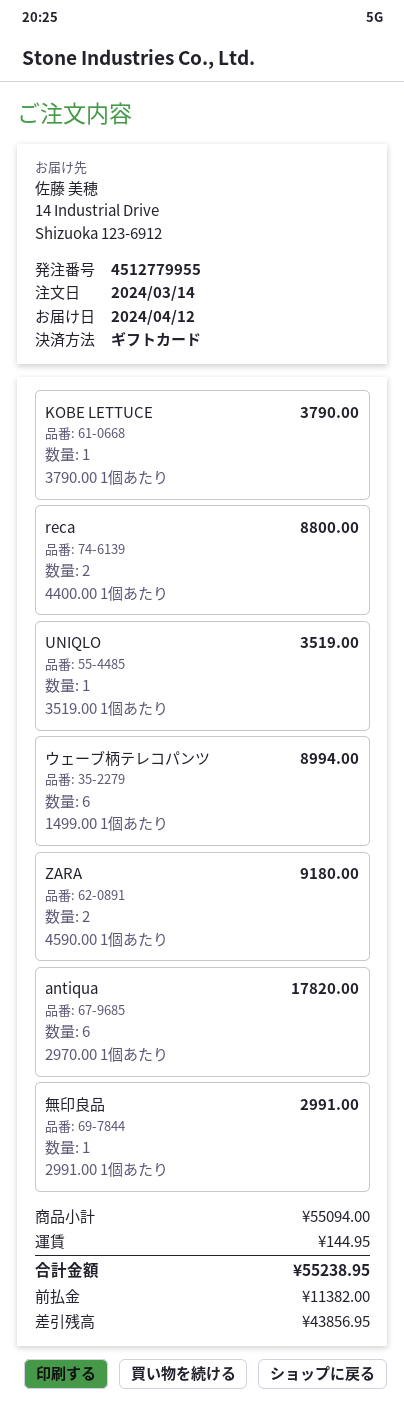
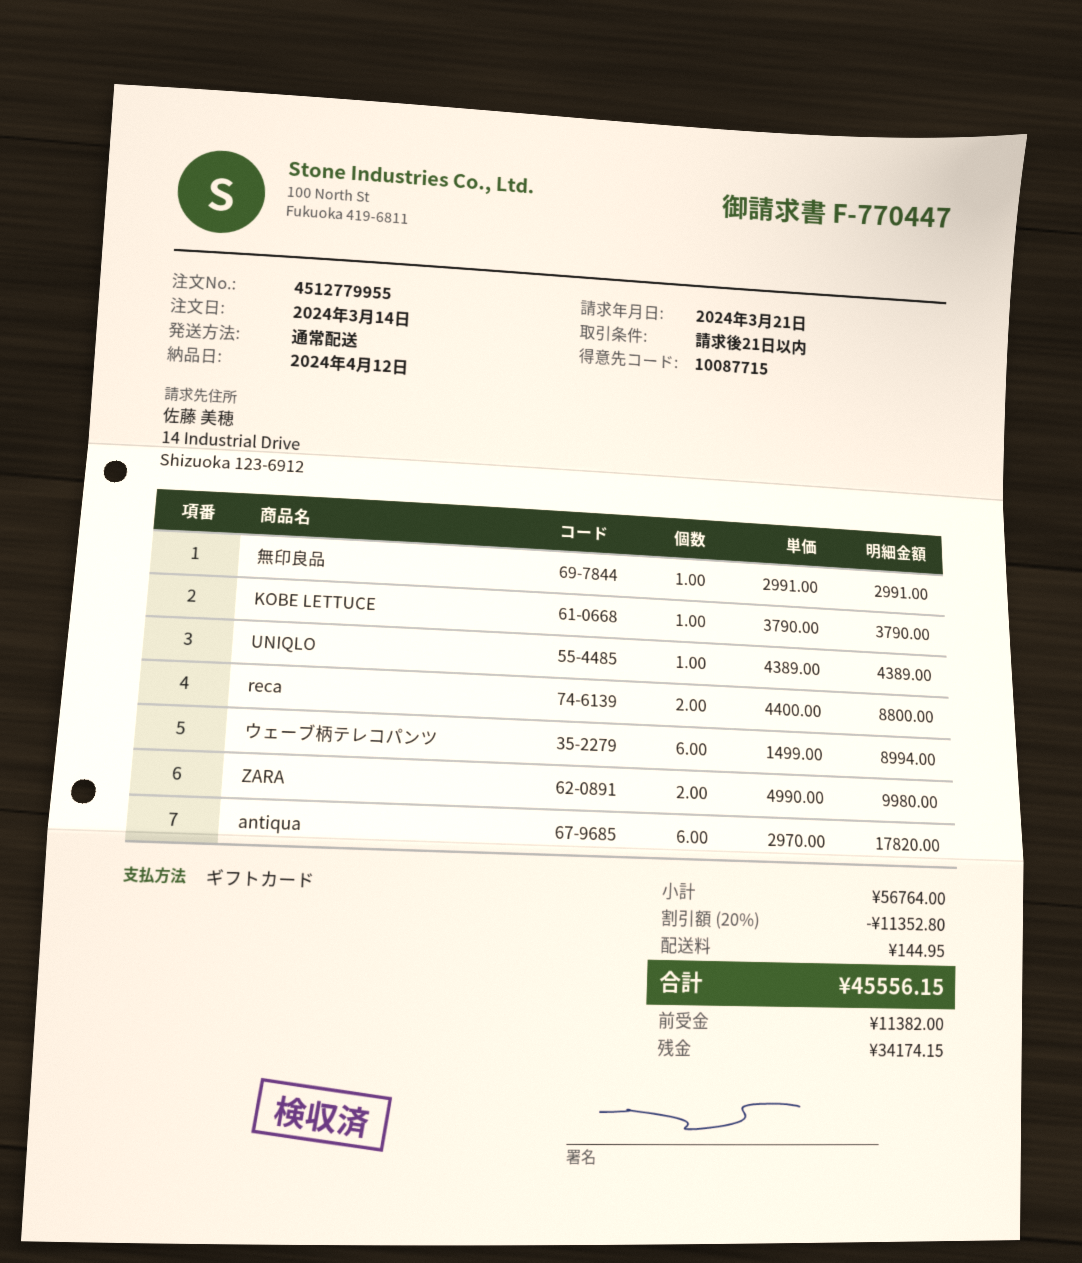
UNIQLO: 1 x 3519.00 = 3519.00 -> 1 x 4389.00 = 4389.00
ZARA: 2 x 4590.00 = 9180.00 -> 2 x 4990.00 = 9980.00
subtotal: 55094.00 -> 56764.00
discount: none -> 20% = 11352.80
total: 55238.95 -> 45556.15
balance: 43856.95 -> 34174.15

